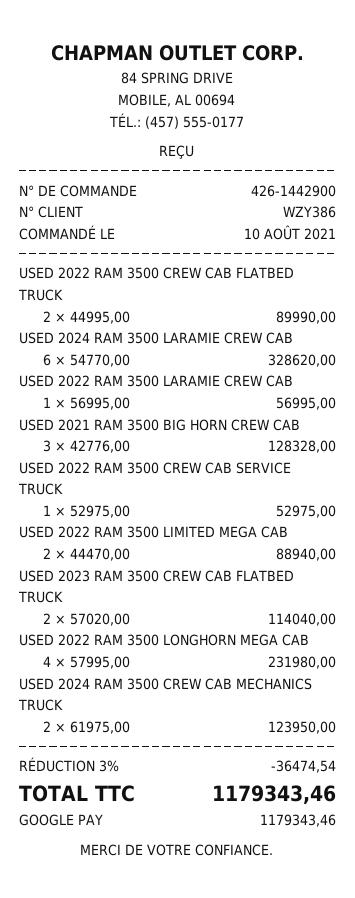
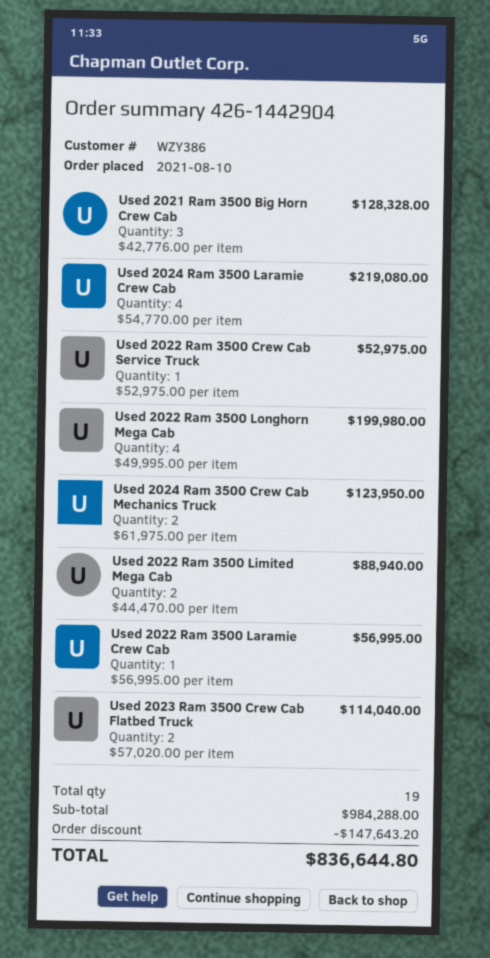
order number: 426-1442900 -> 426-1442904
USED 2022 RAM 3500 CREW CAB FLATBED TRUCK: 2 x 44995.00 = 89990.00 -> none
USED 2024 RAM 3500 LARAMIE CREW CAB: 6 x 54770.00 = 328620.00 -> 4 x 54770.00 = 219080.00
USED 2022 RAM 3500 LONGHORN MEGA CAB: 4 x 57995.00 = 231980.00 -> 4 x 49995.00 = 199980.00
discount: 36474.54 -> 147643.20
total: 1179343.46 -> 836644.80

